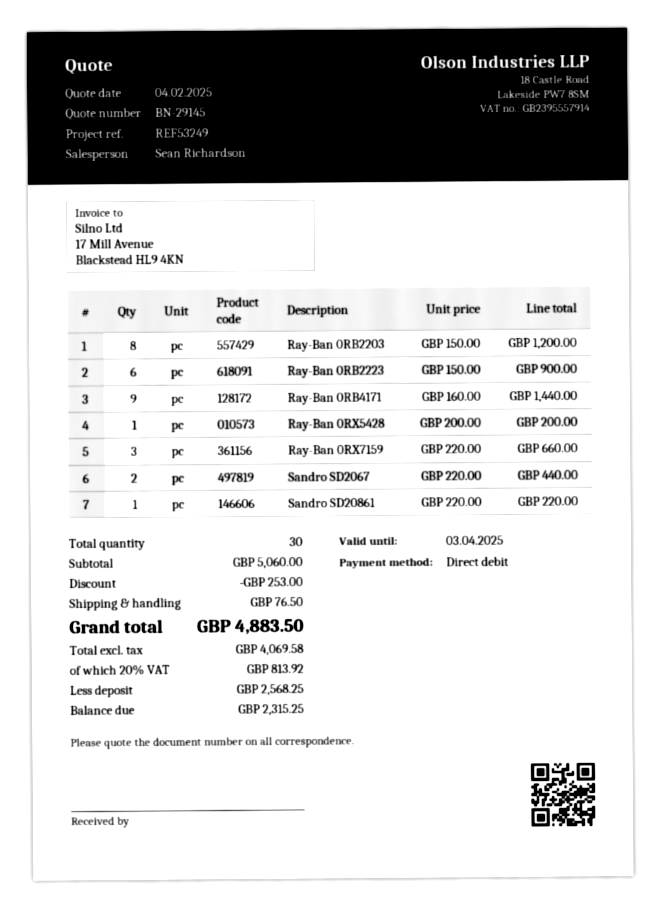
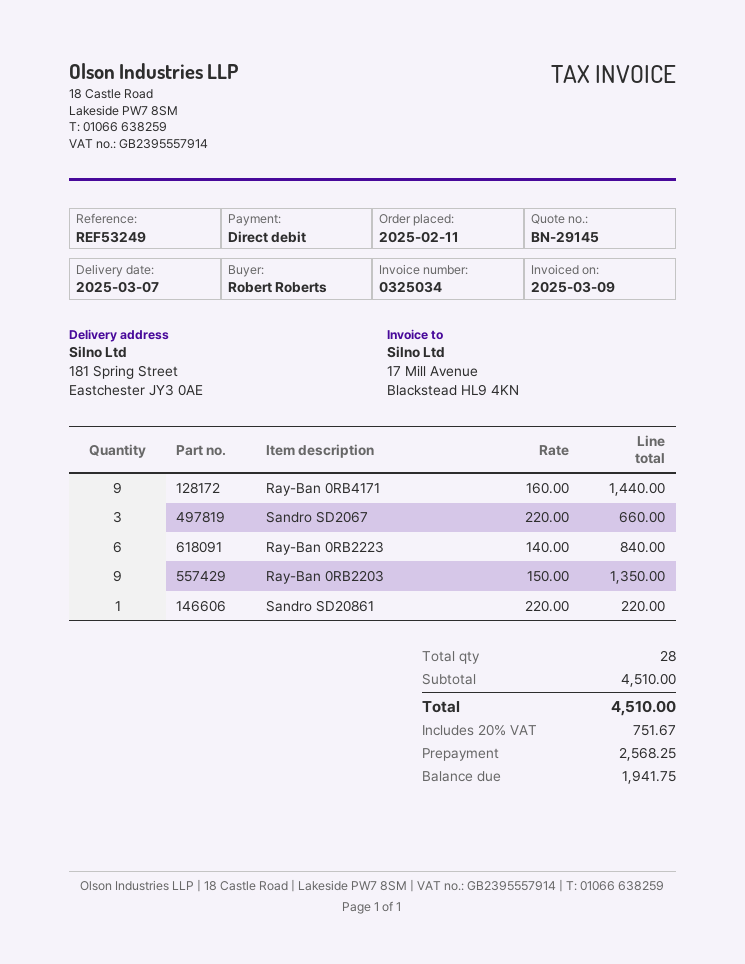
Ray-Ban 0RB2203: 8 x 150.00 = 1200.00 -> 9 x 150.00 = 1350.00
Ray-Ban 0RB2223: 6 x 150.00 = 900.00 -> 6 x 140.00 = 840.00
Ray-Ban 0RX5428: 1 x 200.00 = 200.00 -> none
Ray-Ban 0RX7159: 3 x 220.00 = 660.00 -> none
Sandro SD2067: 2 x 220.00 = 440.00 -> 3 x 220.00 = 660.00
total quantity: 30 -> 28
subtotal: 5060.00 -> 4510.00
discount: 253.00 -> none
shipping: 76.50 -> none
tax: 20% = 813.92 -> 20% = 751.67
total: 4883.50 -> 4510.00
balance: 2315.25 -> 1941.75

